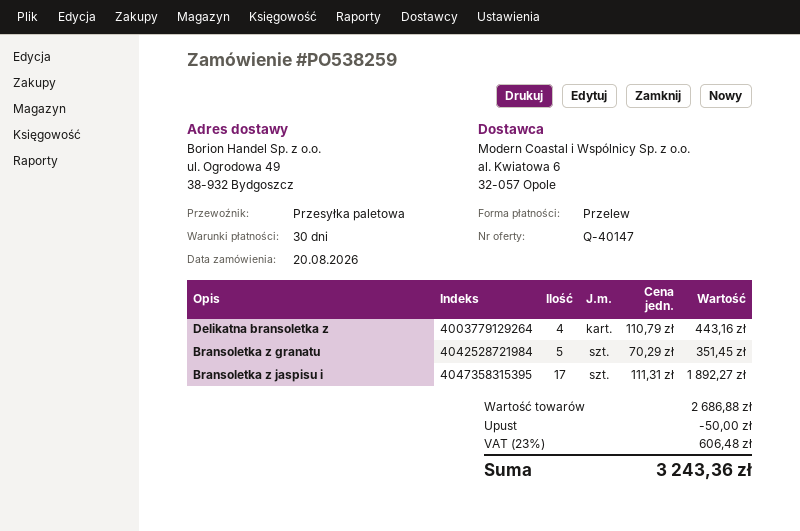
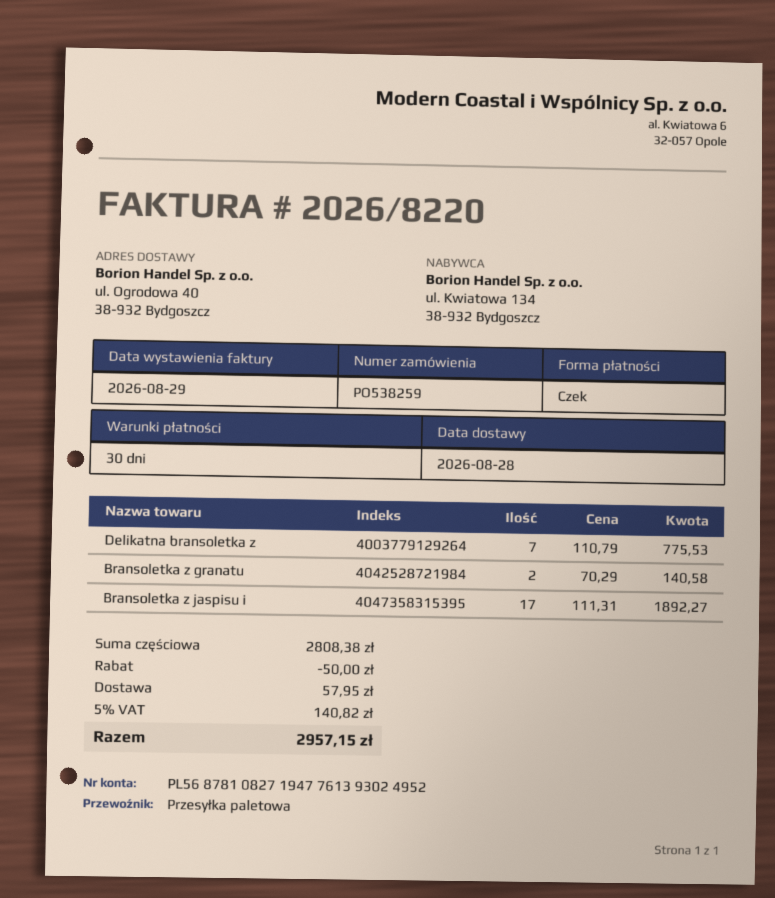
payment method: bank transfer -> cheque
ship to: ul. Ogrodowa 49, 38-932 Bydgoszcz -> ul. Ogrodowa 40, 38-932 Bydgoszcz
Delikatna bransoletka z: 4 x 110.79 = 443.16 -> 7 x 110.79 = 775.53
Bransoletka z granatu: 5 x 70.29 = 351.45 -> 2 x 70.29 = 140.58
subtotal: 2686.88 -> 2808.38
shipping: none -> 57.95
tax: 23% = 606.48 -> 5% = 140.82
total: 3243.36 -> 2957.15

